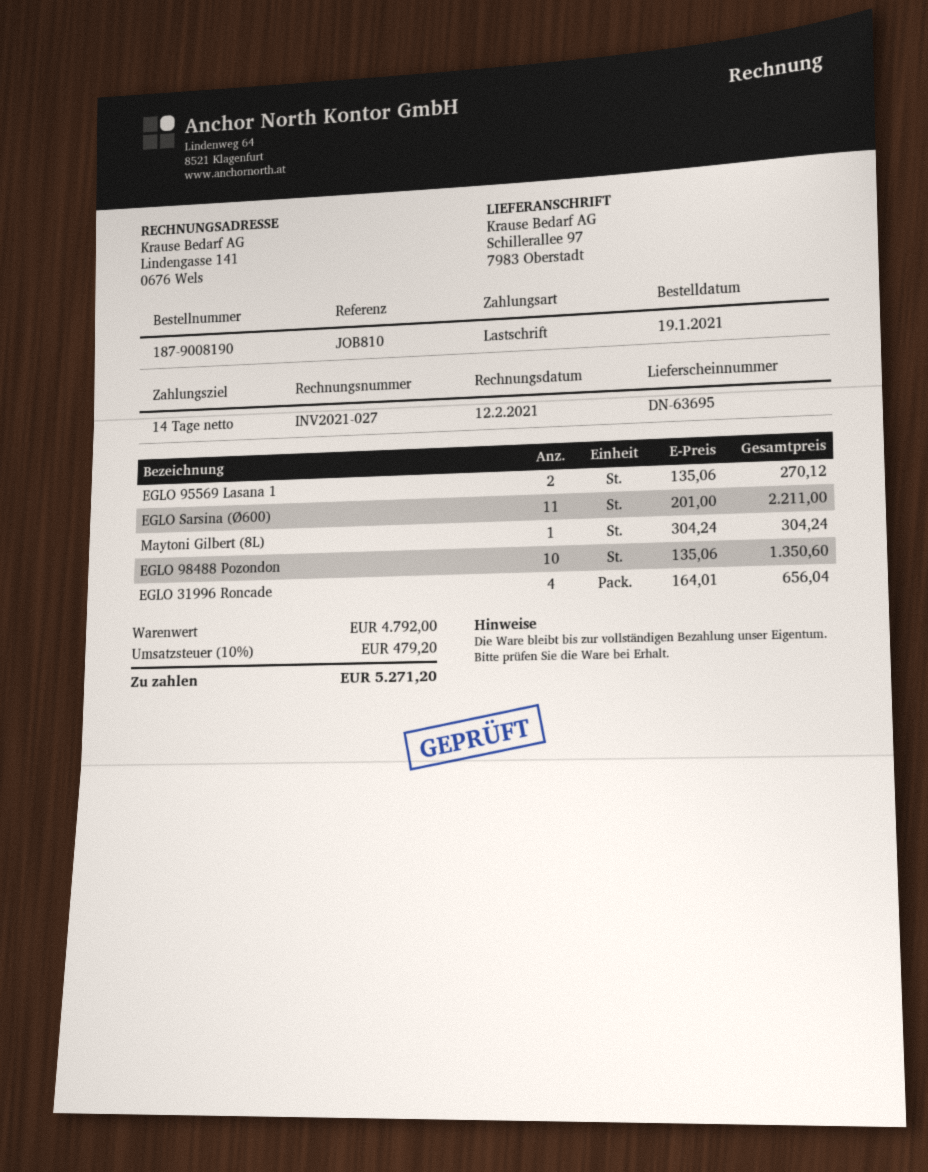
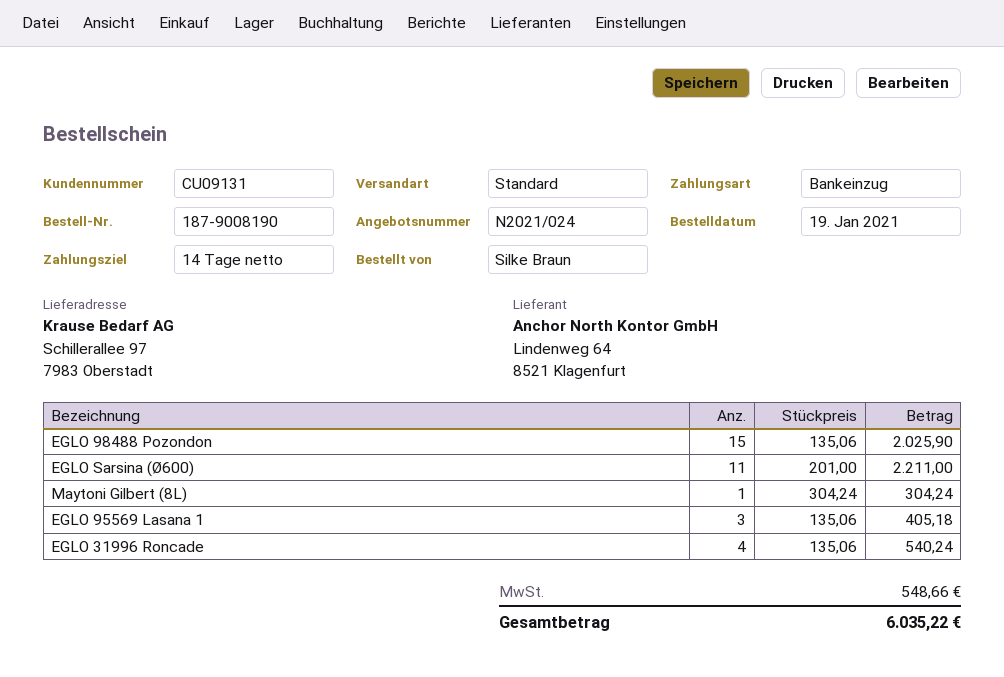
EGLO 95569 Lasana 1: 2 x 135.06 = 270.12 -> 3 x 135.06 = 405.18
EGLO 98488 Pozondon: 10 x 135.06 = 1350.60 -> 15 x 135.06 = 2025.90
EGLO 31996 Roncade: 4 x 164.01 = 656.04 -> 4 x 135.06 = 540.24
tax: 479.20 -> 548.66
total: 5271.20 -> 6035.22

